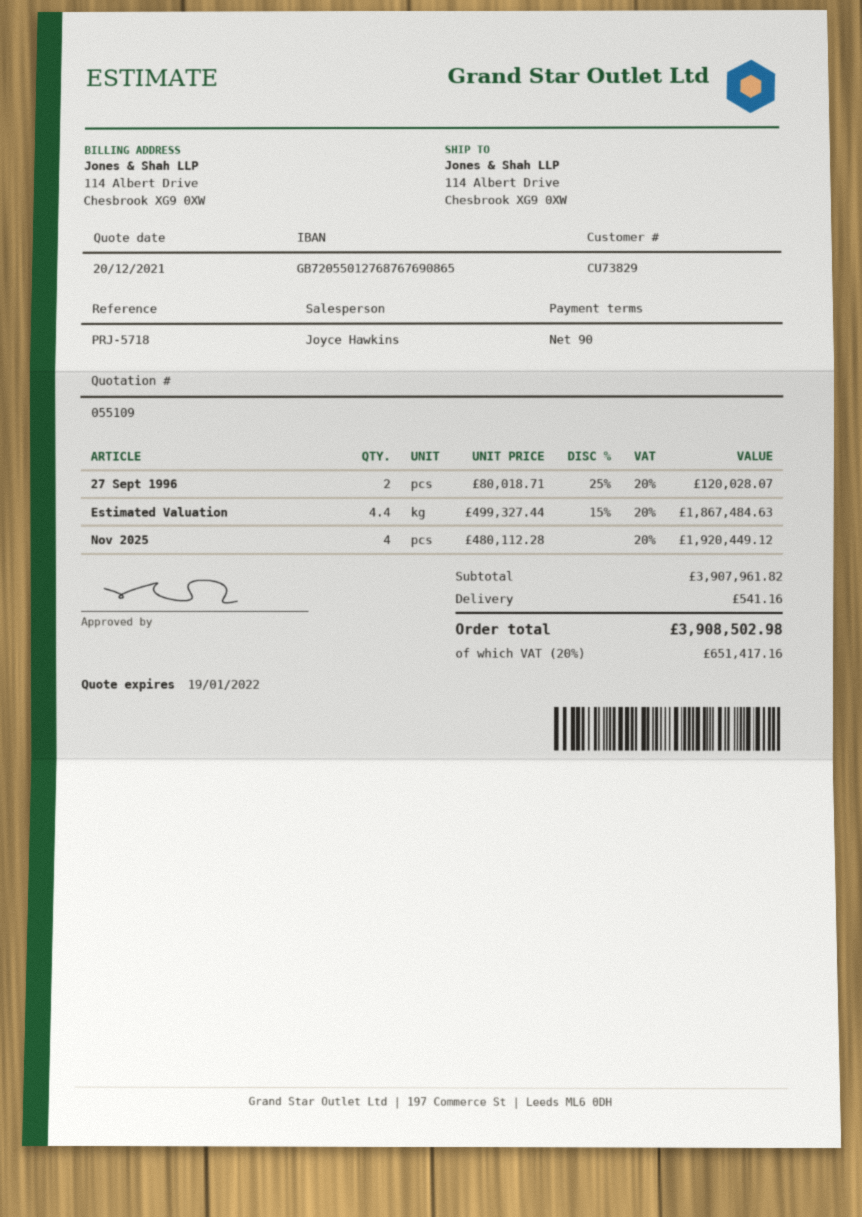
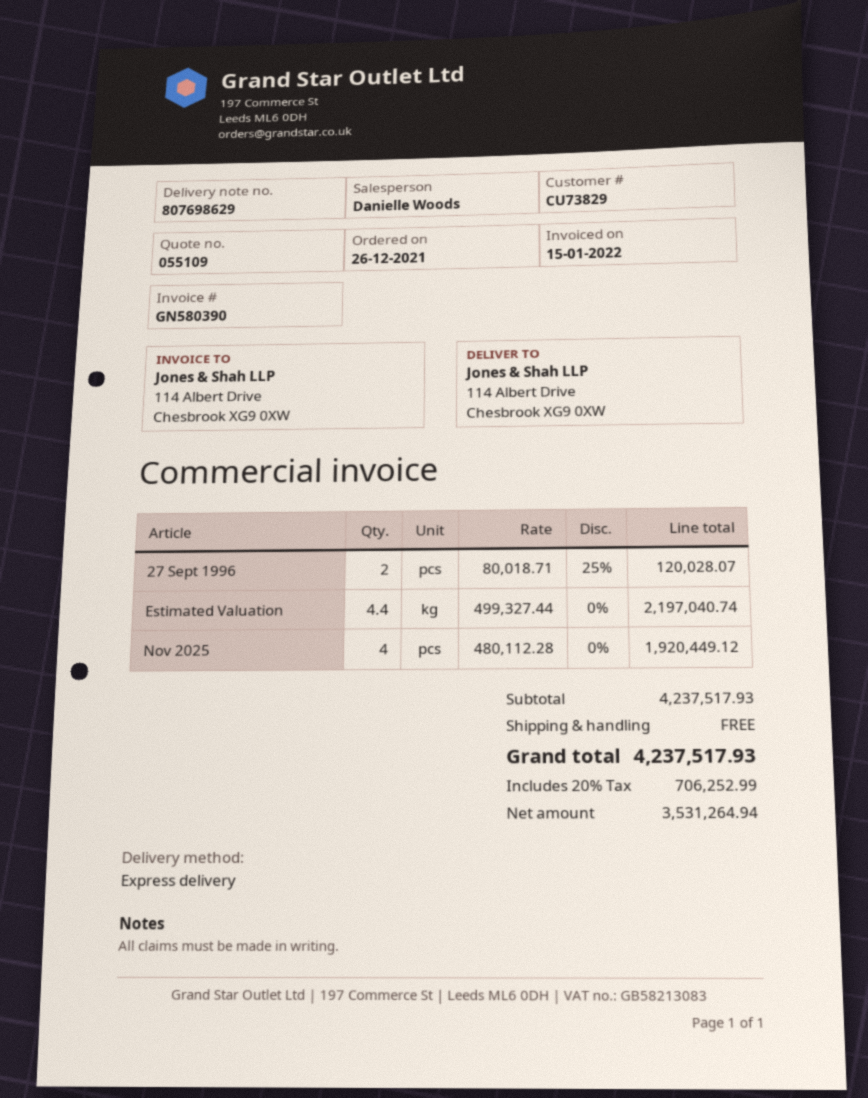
sales rep: Joyce Hawkins -> Danielle Woods
Estimated Valuation: 4.4 x 499327.44 - 15% = 1867484.63 -> 4.4 x 499327.44 = 2197040.74
subtotal: 3907961.82 -> 4237517.93
shipping: 541.16 -> 0.00
tax: 20% = 651417.16 -> 20% = 706252.99
total: 3908502.98 -> 4237517.93

